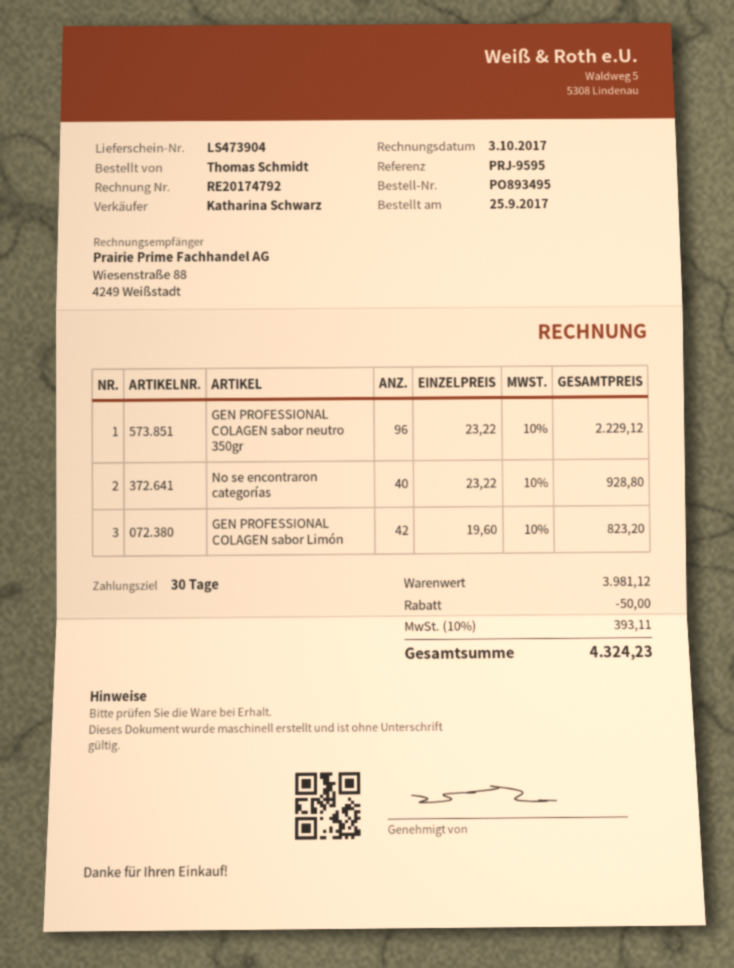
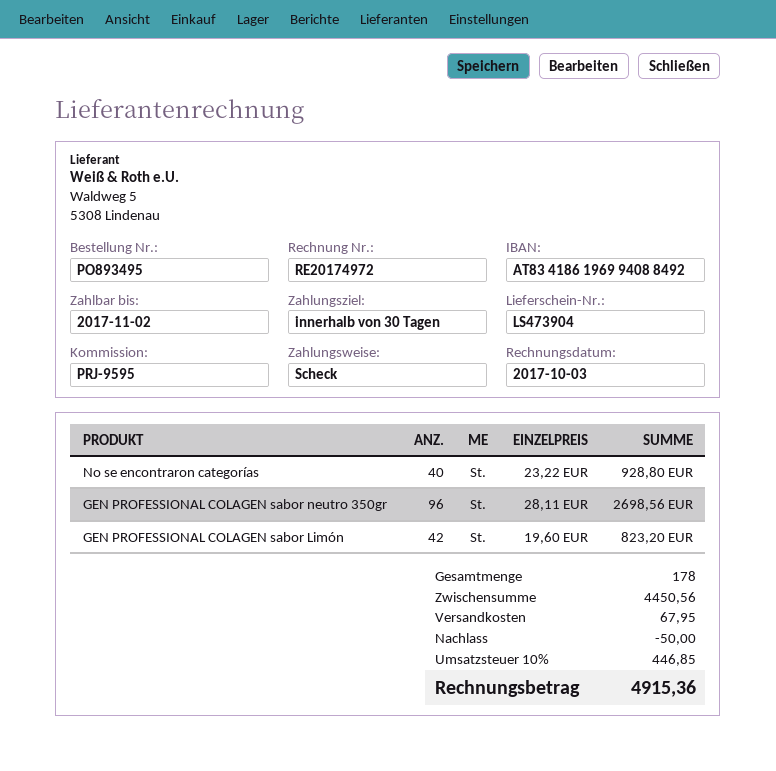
invoice number: RE20174792 -> RE20174972
GEN PROFESSIONAL COLAGEN sabor neutro 350gr: 96 x 23.22 = 2229.12 -> 96 x 28.11 = 2698.56
subtotal: 3981.12 -> 4450.56
shipping: none -> 67.95
tax: 10% = 393.11 -> 10% = 446.85
total: 4324.23 -> 4915.36

